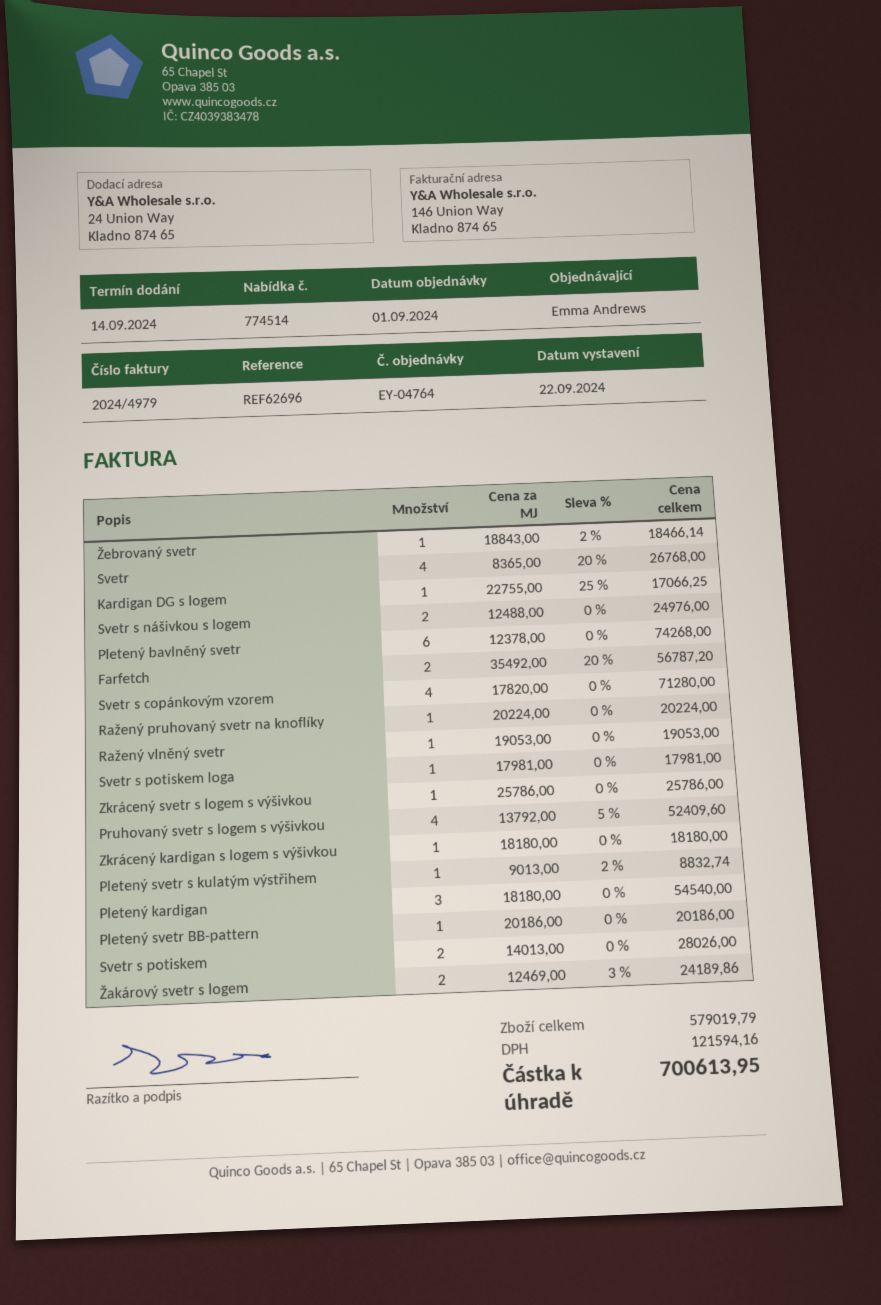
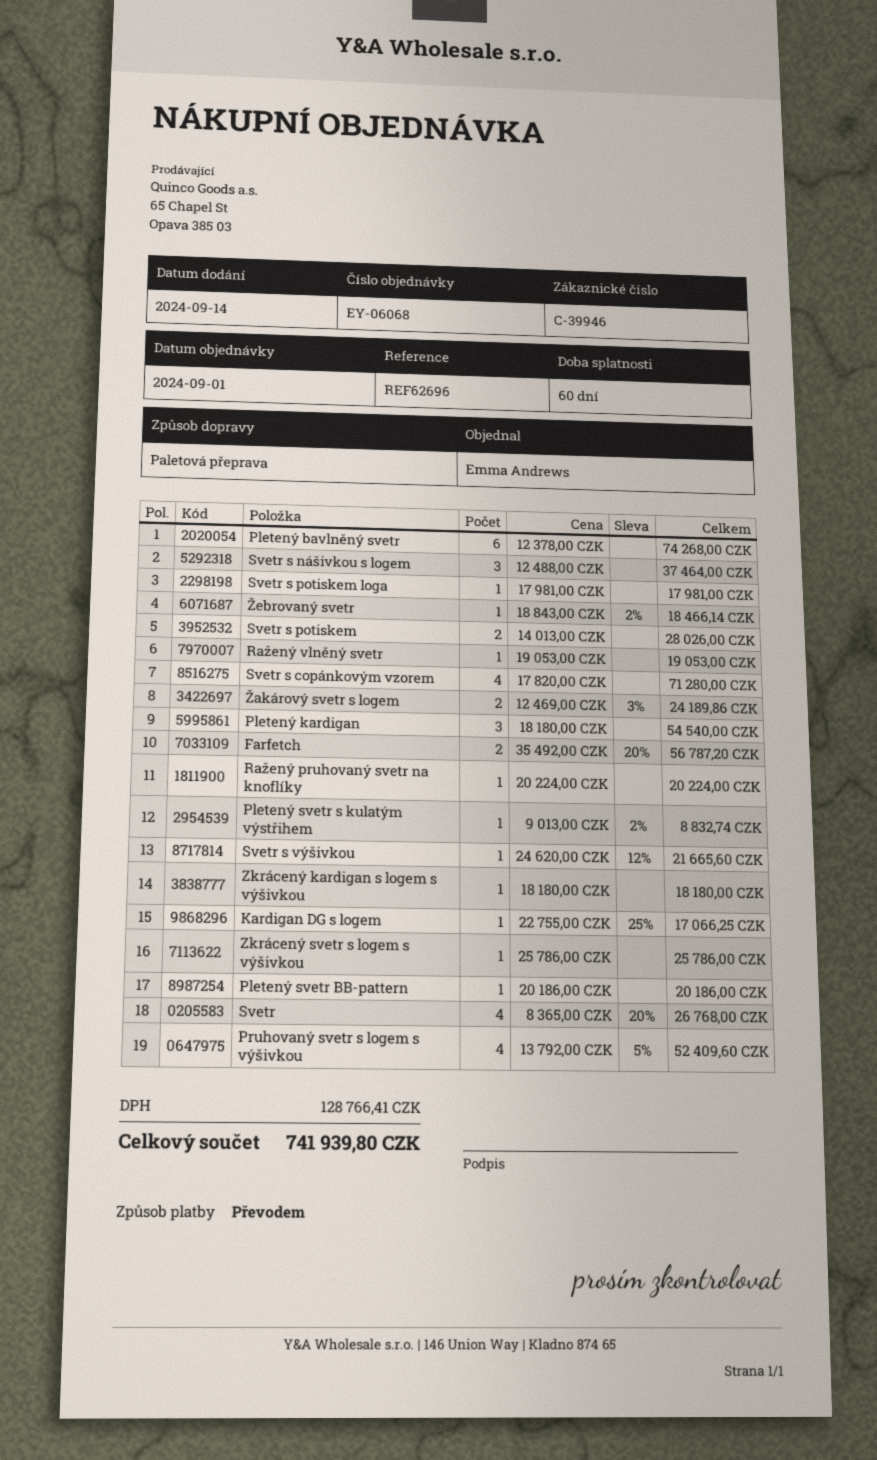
order number: EY-04764 -> EY-06068
Svetr s nášivkou s logem: 2 x 12488.00 = 24976.00 -> 3 x 12488.00 = 37464.00
Svetr s výšivkou: none -> 1 x 24620.00 - 12% = 21665.60
tax: 121594.16 -> 128766.41
total: 700613.95 -> 741939.80

